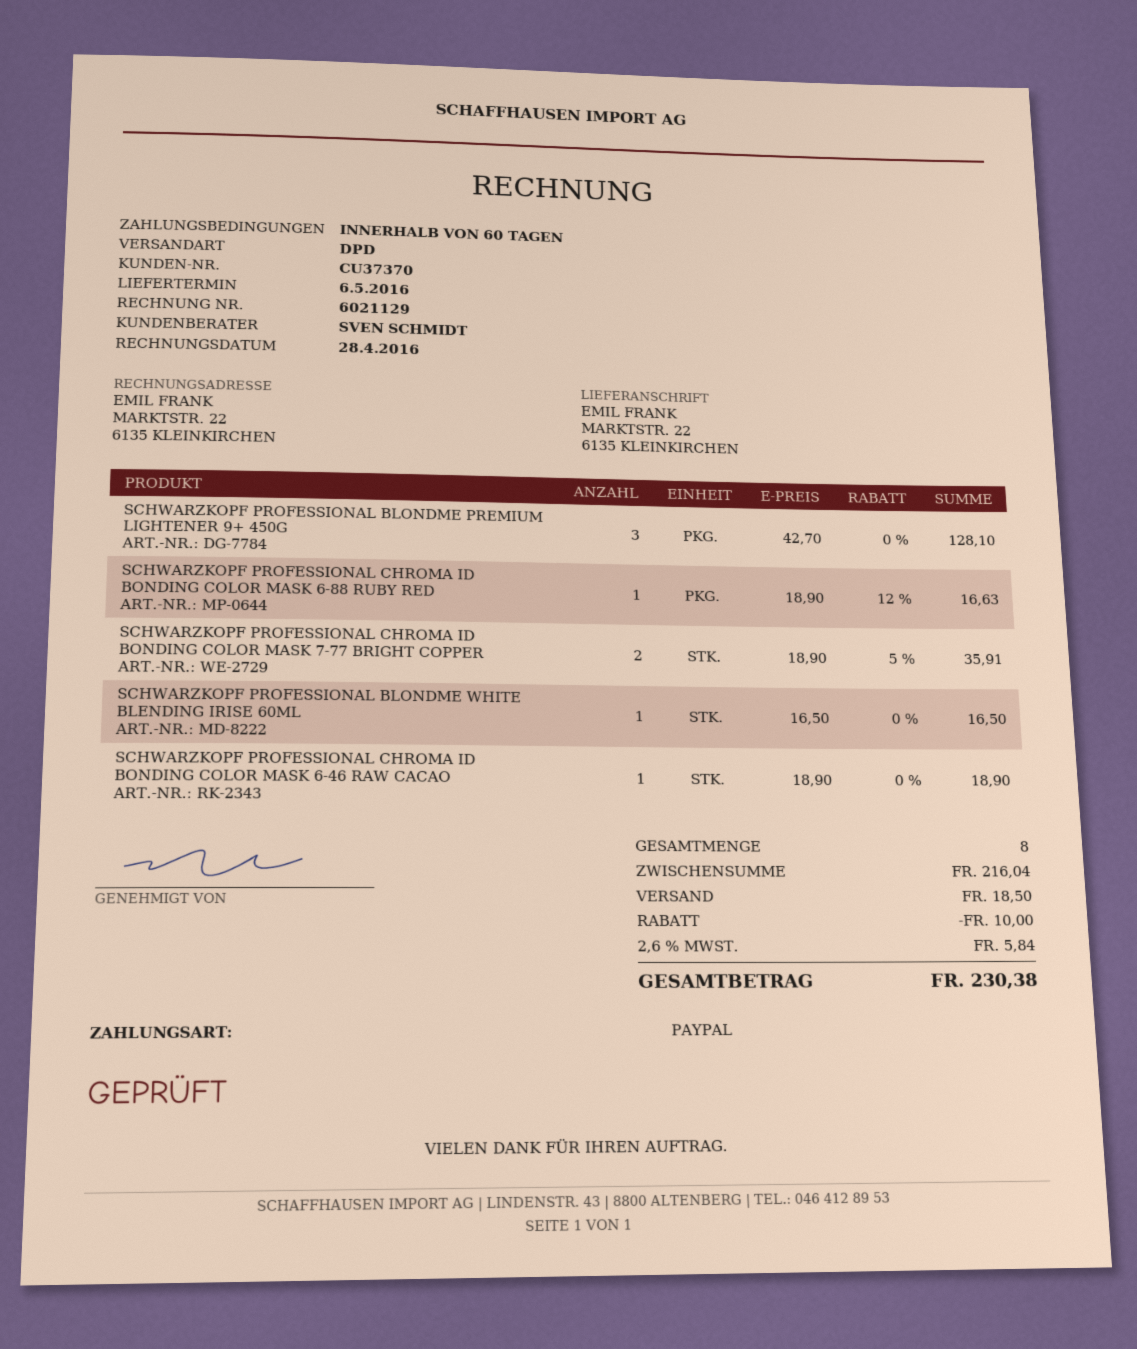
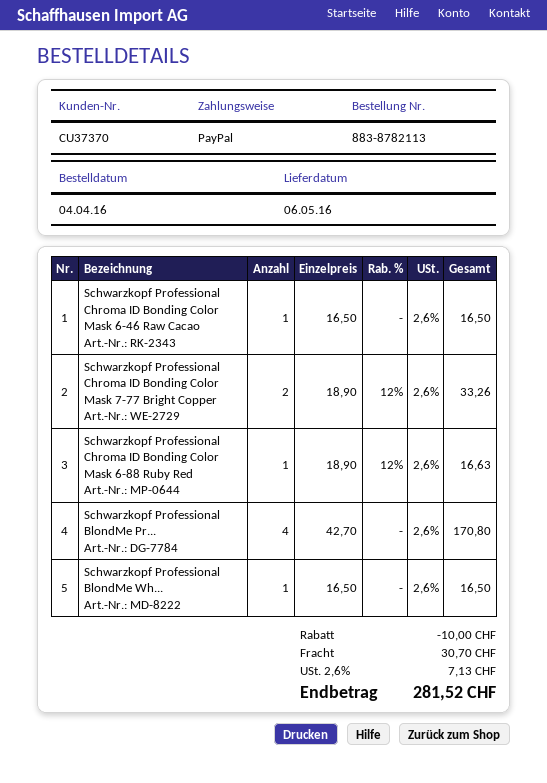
SCHWARZKOPF PROFESSIONAL BLONDME PREMIUM LIGHTENER 9+ 450G: 3 x 42.70 = 128.10 -> 4 x 42.70 = 170.80
SCHWARZKOPF PROFESSIONAL CHROMA ID BONDING COLOR MASK 7-77 BRIGHT COPPER: 2 x 18.90 - 5% = 35.91 -> 2 x 18.90 - 12% = 33.26
SCHWARZKOPF PROFESSIONAL CHROMA ID BONDING COLOR MASK 6-46 RAW CACAO: 1 x 18.90 = 18.90 -> 1 x 16.50 = 16.50
shipping: 18.50 -> 30.70
tax: 2.6% = 5.84 -> 2.6% = 7.13
total: 230.38 -> 281.52

